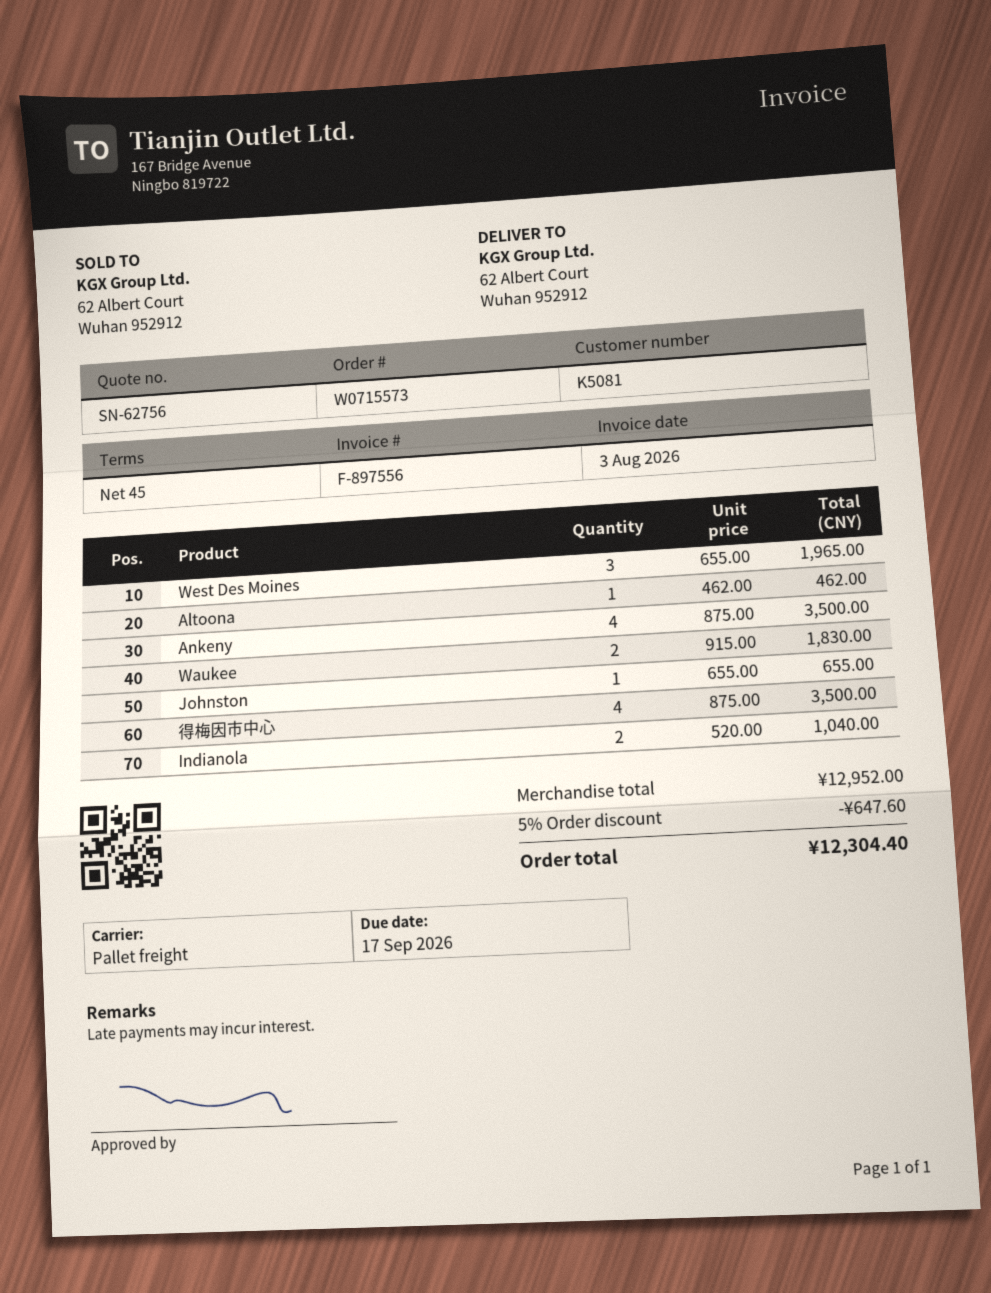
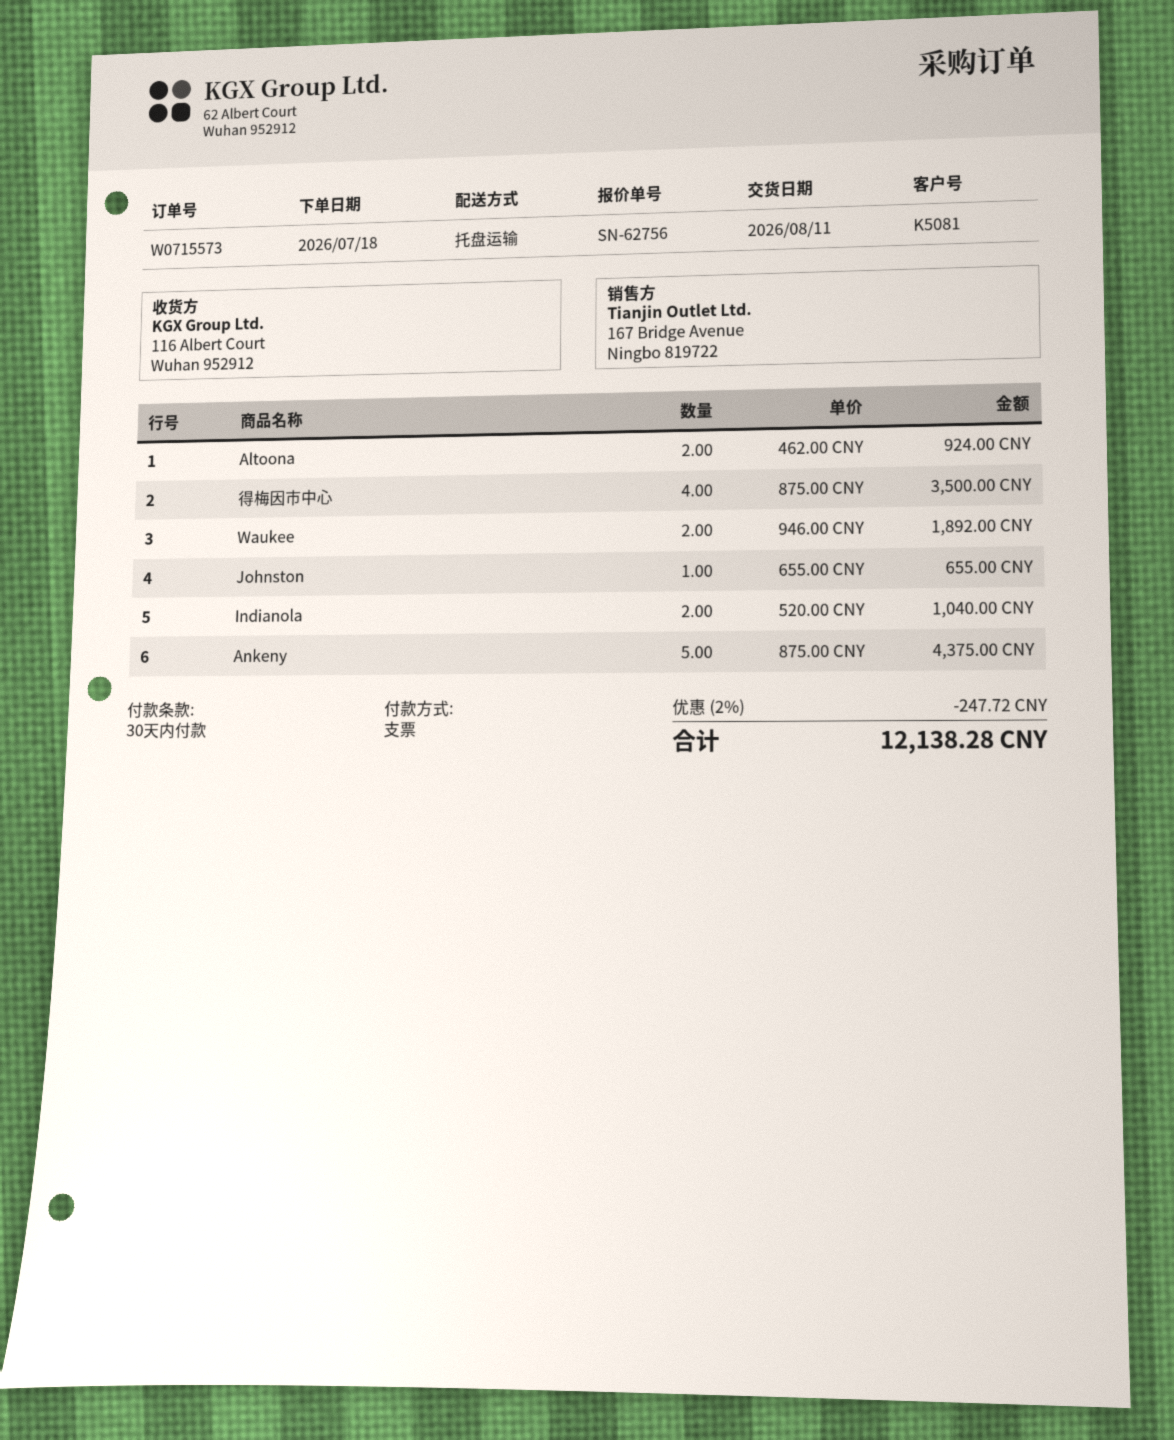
payment terms: 45 days -> 30 days
ship to: 62 Albert Court, Wuhan 952912 -> 116 Albert Court, Wuhan 952912
West Des Moines: 3 x 655.00 = 1965.00 -> none
Altoona: 1 x 462.00 = 462.00 -> 2 x 462.00 = 924.00
Ankeny: 4 x 875.00 = 3500.00 -> 5 x 875.00 = 4375.00
Waukee: 2 x 915.00 = 1830.00 -> 2 x 946.00 = 1892.00
discount: 5% = 647.60 -> 2% = 247.72
total: 12304.40 -> 12138.28

